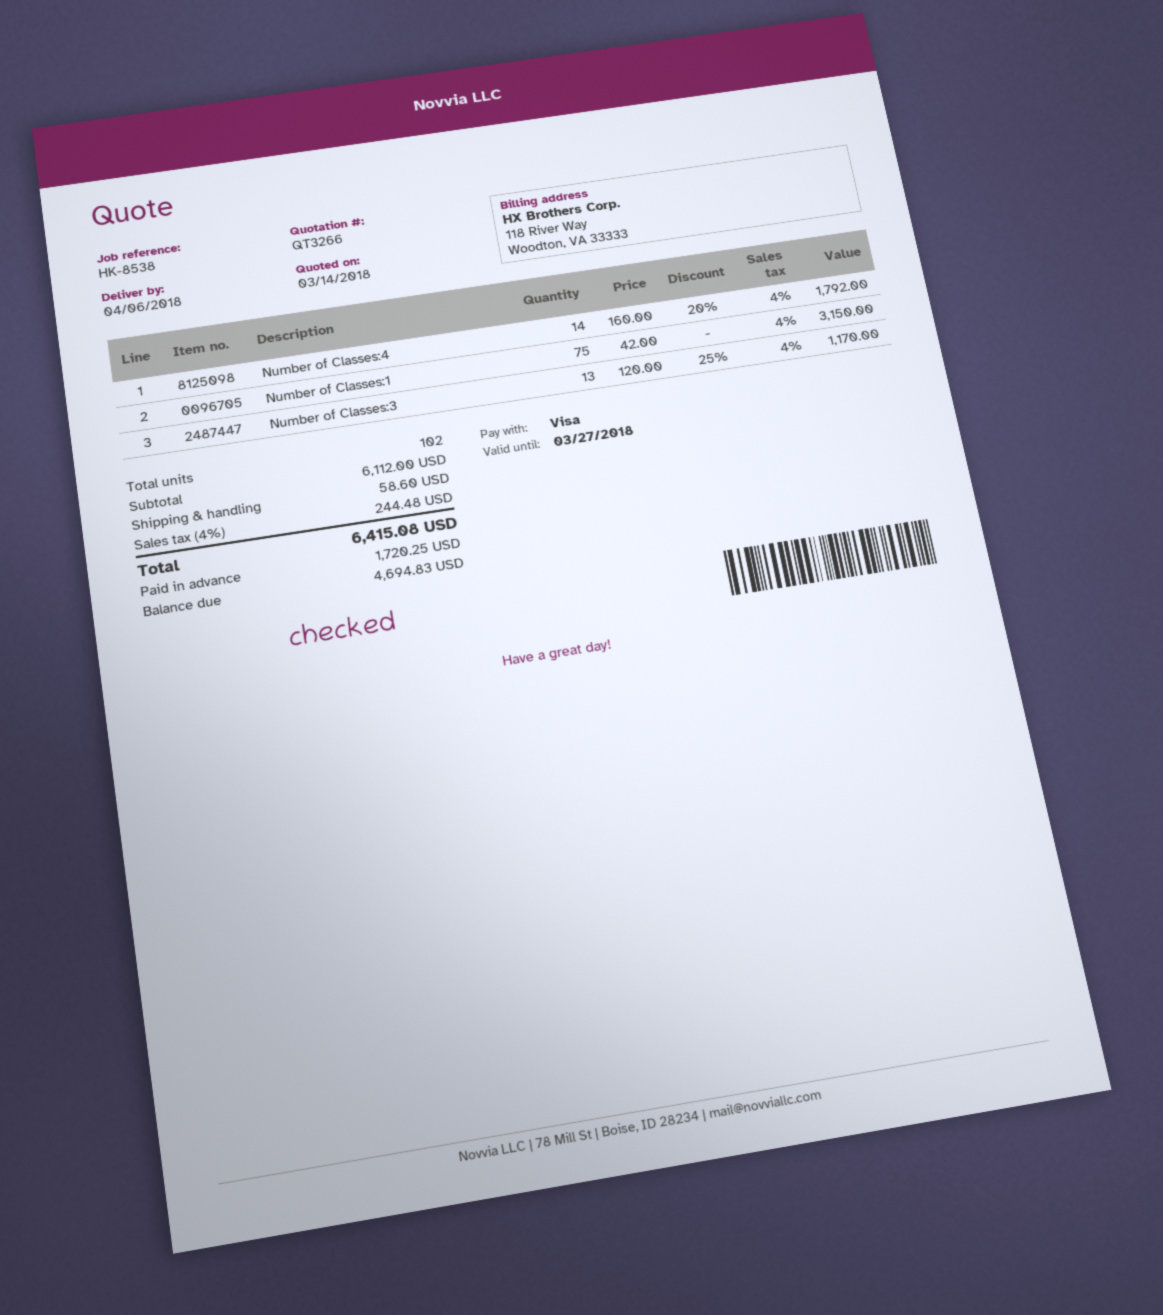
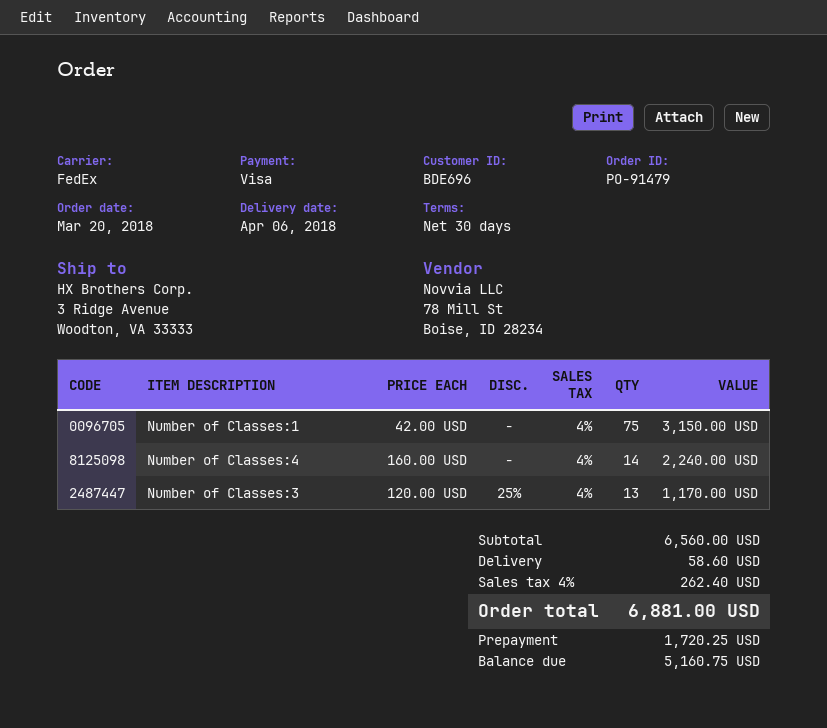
Number of Classes:4: 14 x 160.00 - 20% = 1792.00 -> 14 x 160.00 = 2240.00
subtotal: 6112.00 -> 6560.00
tax: 4% = 244.48 -> 4% = 262.40
total: 6415.08 -> 6881.00
balance: 4694.83 -> 5160.75

